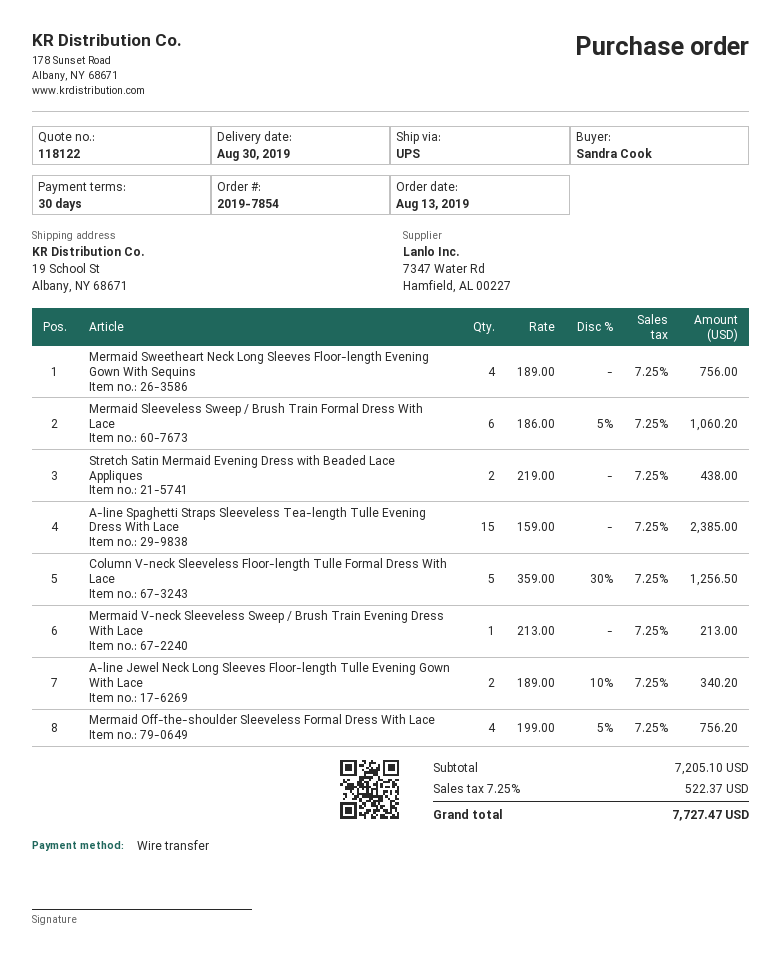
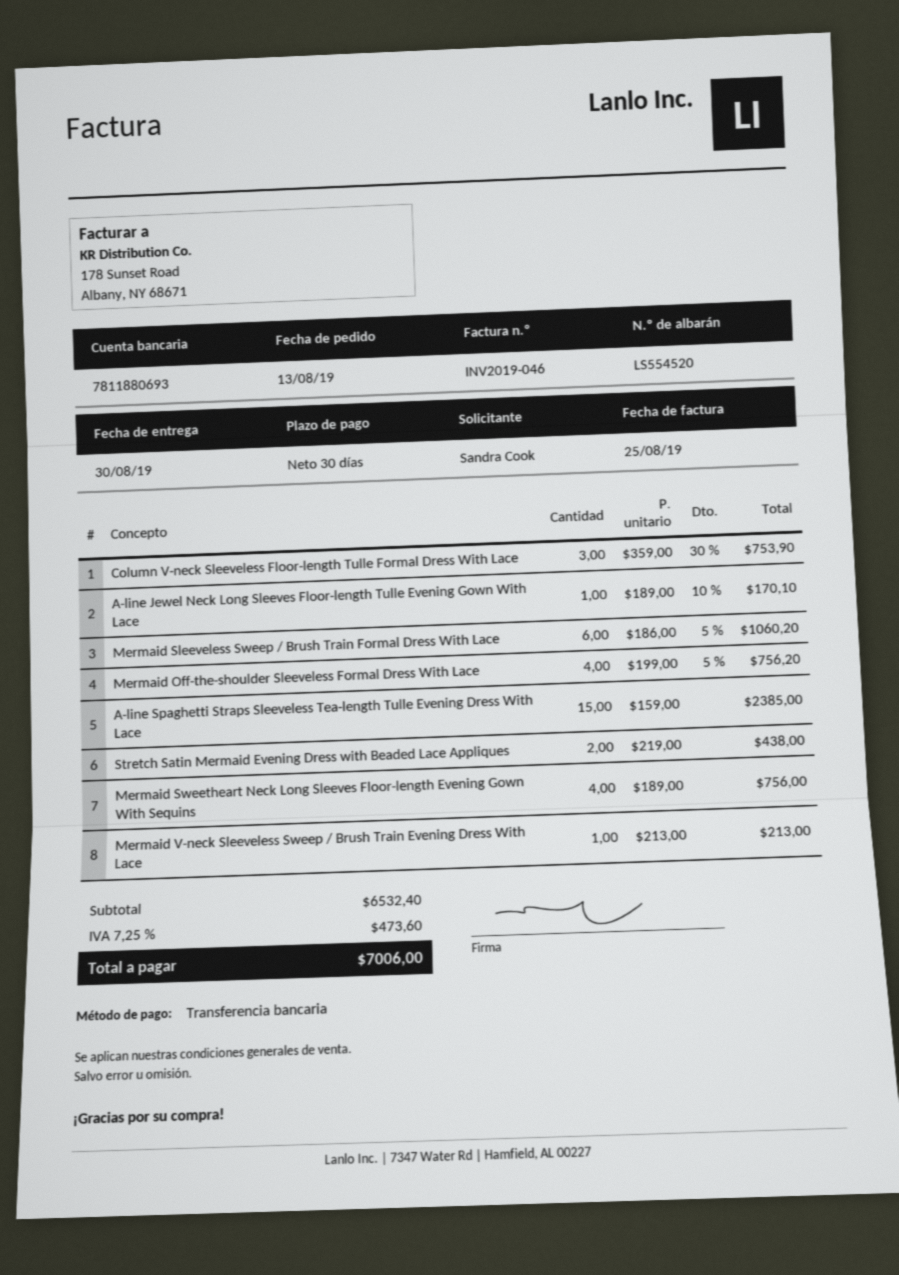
Column V-neck Sleeveless Floor-length Tulle Formal Dress With Lace: 5 x 359.00 - 30% = 1256.50 -> 3 x 359.00 - 30% = 753.90
A-line Jewel Neck Long Sleeves Floor-length Tulle Evening Gown With Lace: 2 x 189.00 - 10% = 340.20 -> 1 x 189.00 - 10% = 170.10
subtotal: 7205.10 -> 6532.40
tax: 7.25% = 522.37 -> 7.25% = 473.60
total: 7727.47 -> 7006.00

